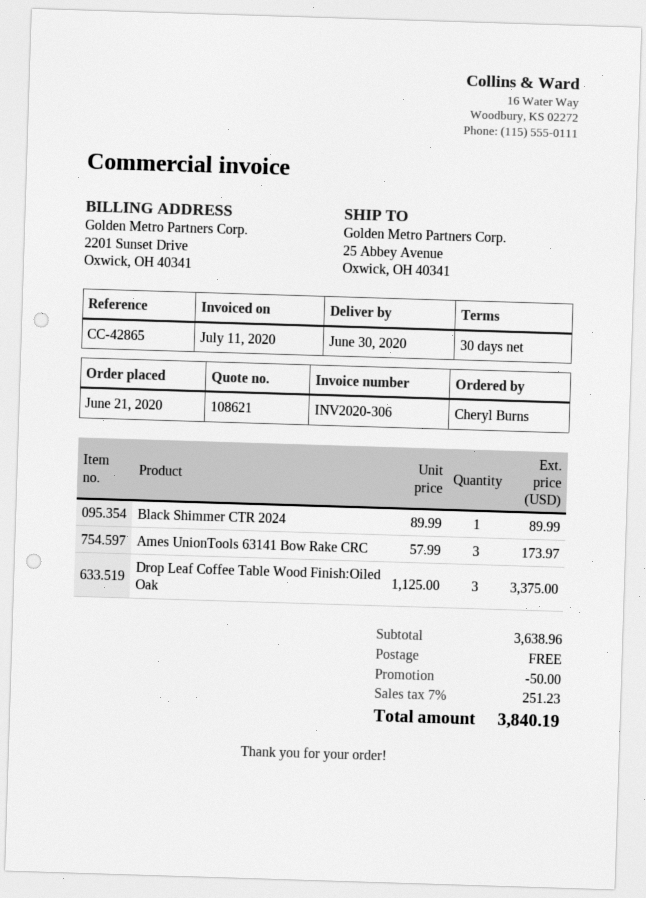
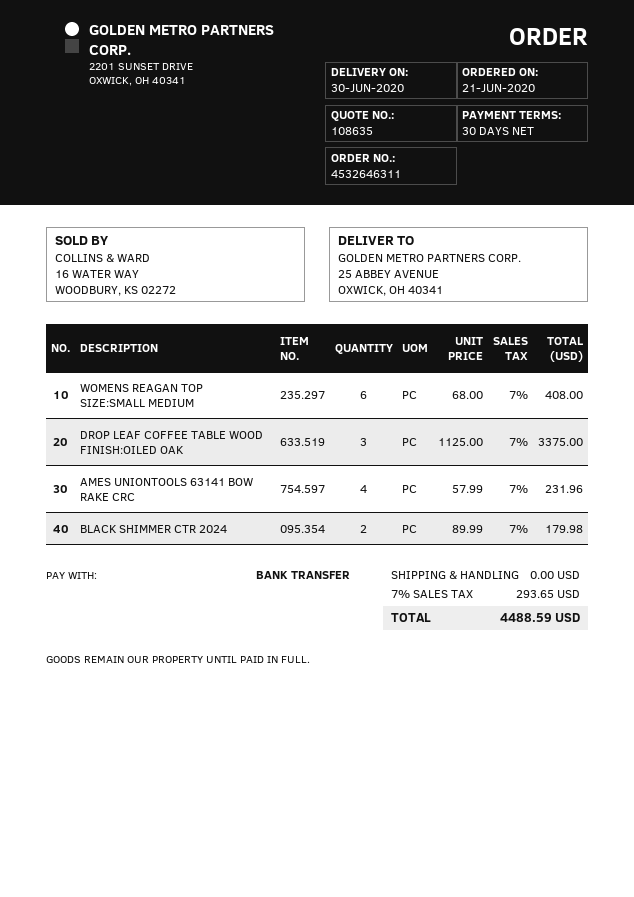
quote number: 108621 -> 108635
Black Shimmer CTR 2024: 1 x 89.99 = 89.99 -> 2 x 89.99 = 179.98
Ames UnionTools 63141 Bow Rake CRC: 3 x 57.99 = 173.97 -> 4 x 57.99 = 231.96
WOMENS REAGAN TOP SIZE:SMALL MEDIUM: none -> 6 x 68.00 = 408.00
discount: 50.00 -> none
tax: 7% = 251.23 -> 7% = 293.65
total: 3840.19 -> 4488.59

